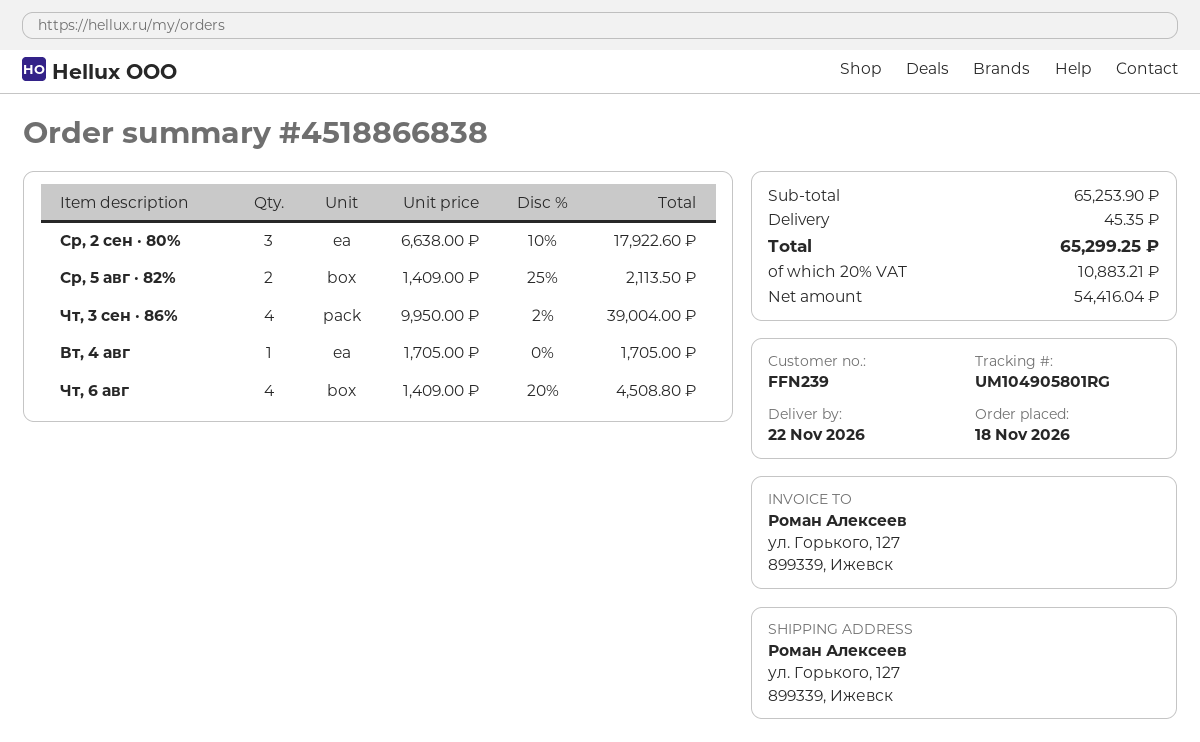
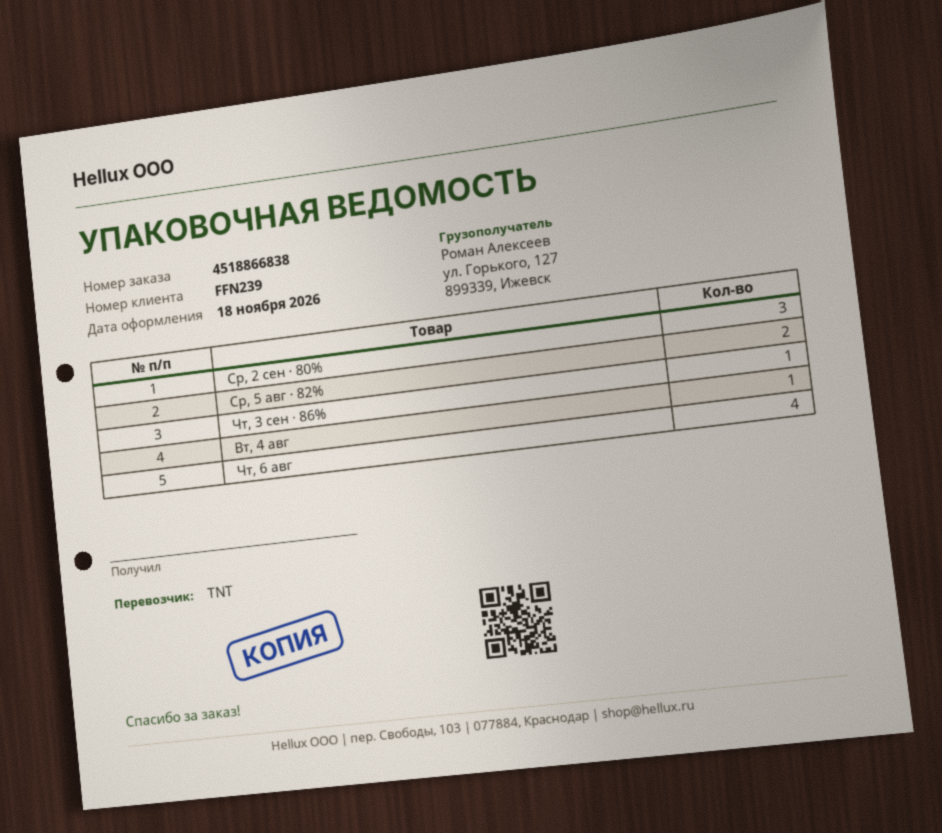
Чт, 3 сен · 86%: 4 -> 1

